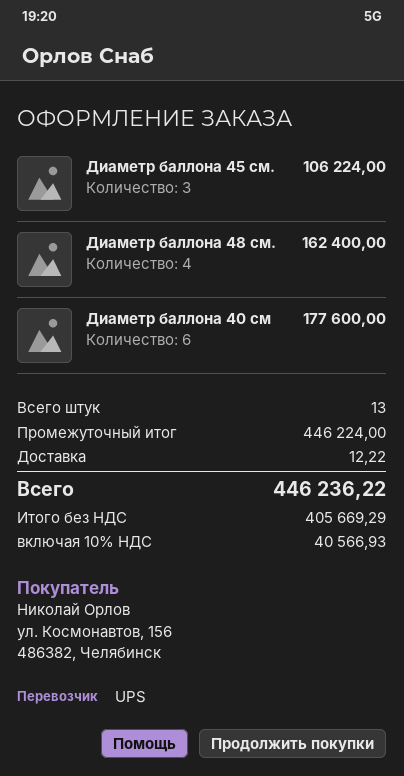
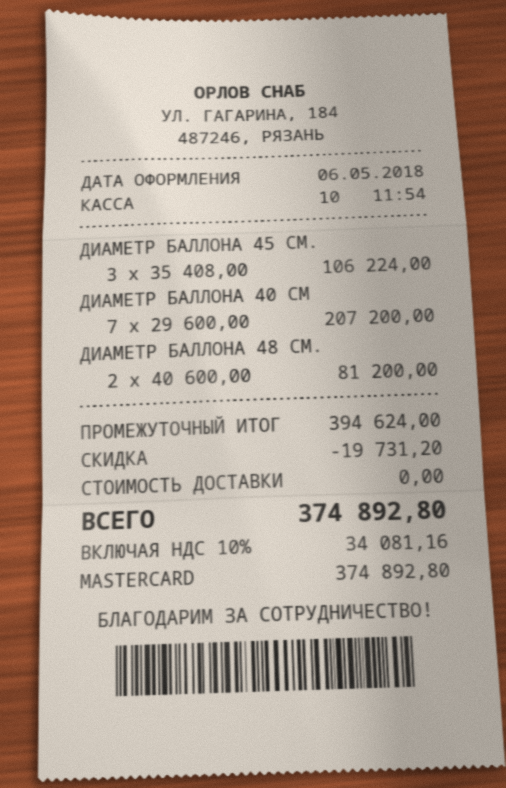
Диаметр баллона 48 см.: 4 for 162400.00 -> 2 for 81200.00
Диаметр баллона 40 см: 6 for 177600.00 -> 7 for 207200.00
subtotal: 446224.00 -> 394624.00
discount: none -> 19731.20
shipping: 12.22 -> 0.00
tax: 10% = 40566.93 -> 10% = 34081.16
total: 446236.22 -> 374892.80

